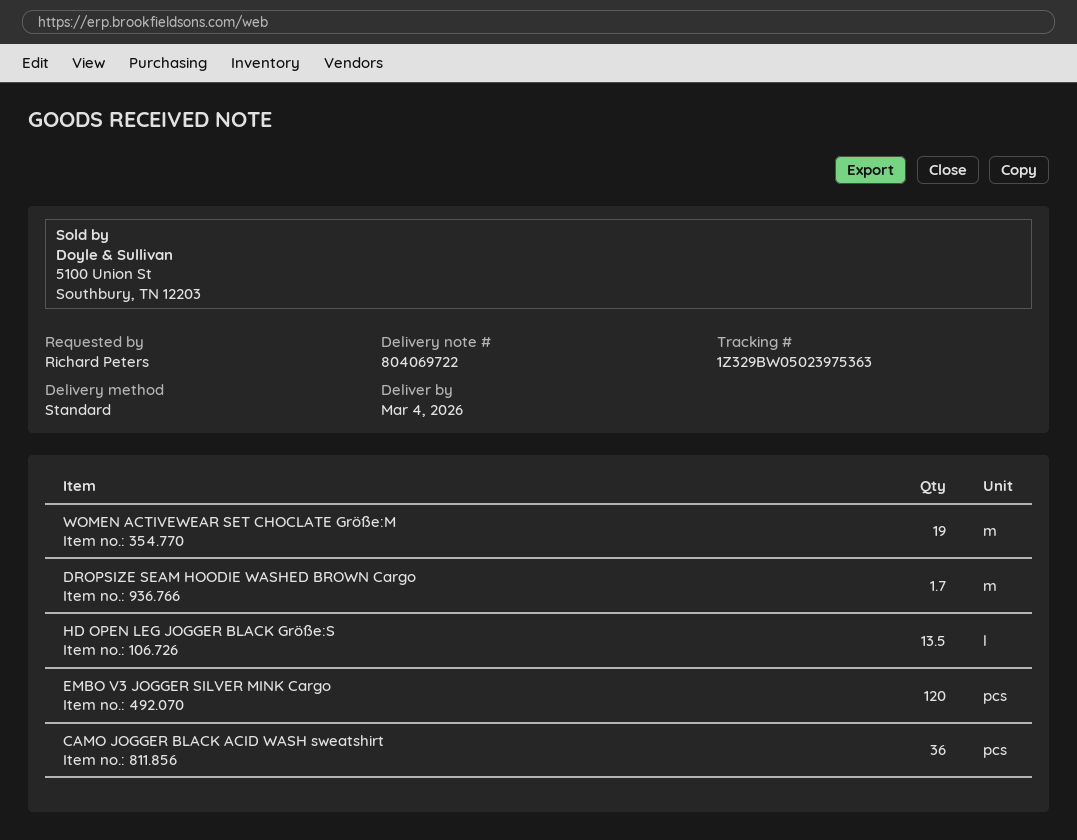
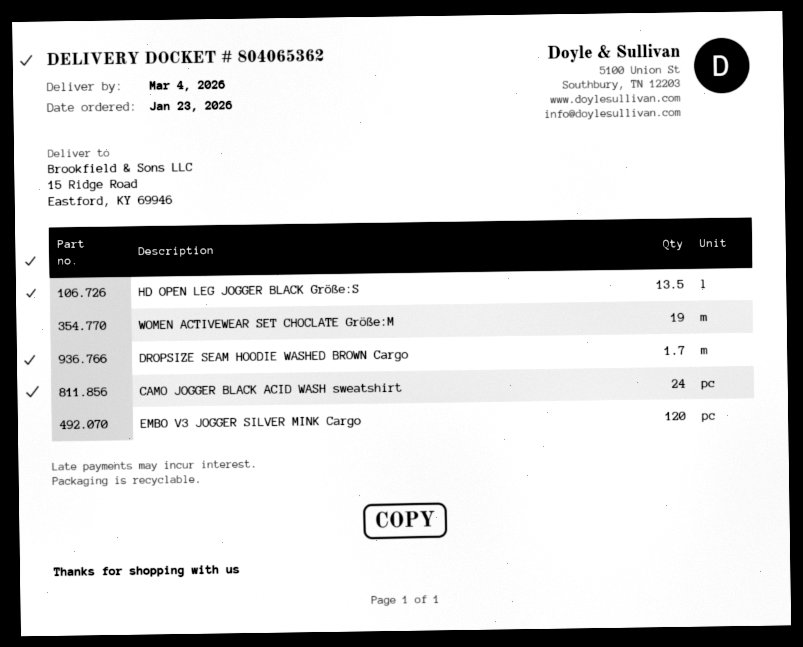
delivery note number: 804069722 -> 804065362
CAMO JOGGER BLACK ACID WASH sweatshirt: 36 -> 24

